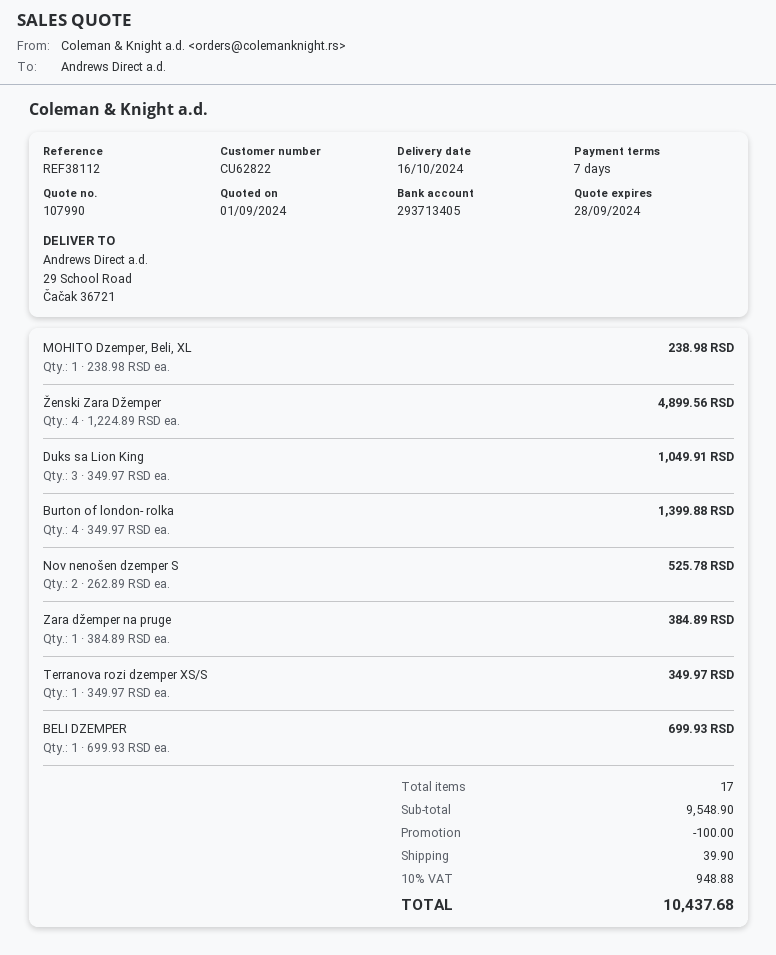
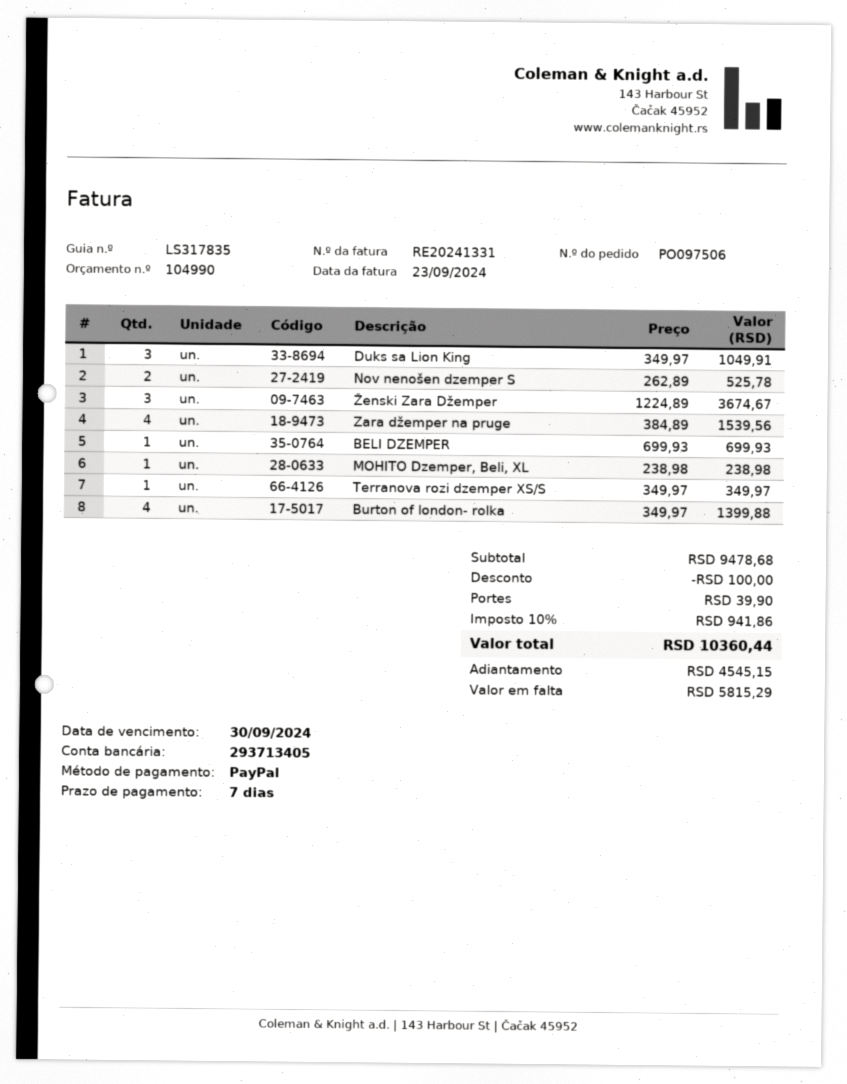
quote number: 107990 -> 104990
Ženski Zara Džemper: 4 x 1224.89 = 4899.56 -> 3 x 1224.89 = 3674.67
Zara džemper na pruge: 1 x 384.89 = 384.89 -> 4 x 384.89 = 1539.56
subtotal: 9548.90 -> 9478.68
tax: 10% = 948.88 -> 10% = 941.86
total: 10437.68 -> 10360.44

